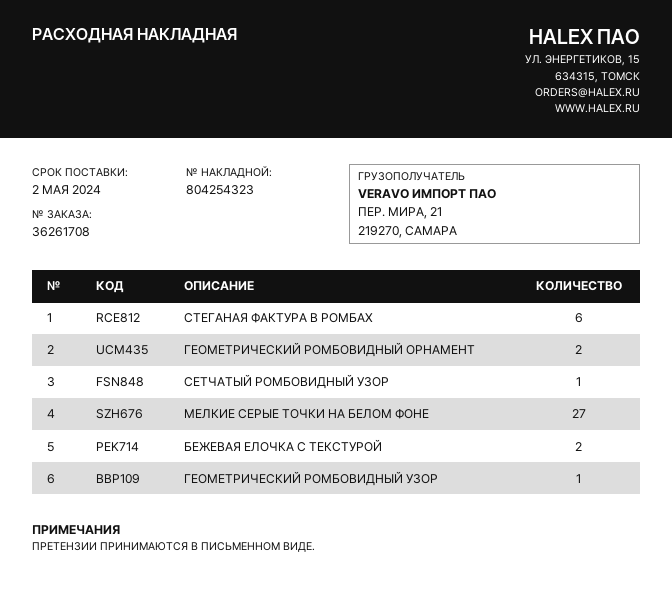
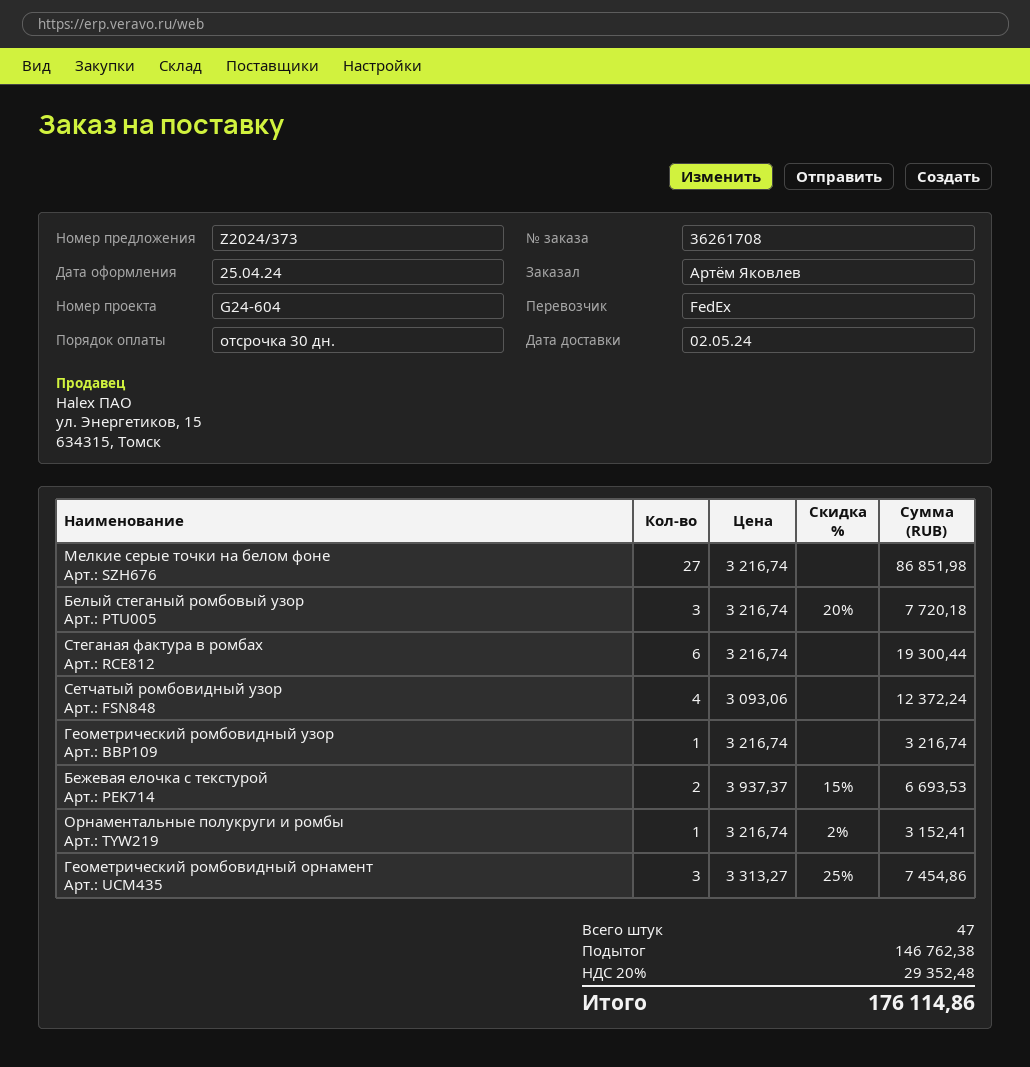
ГЕОМЕТРИЧЕСКИЙ РОМБОВИДНЫЙ ОРНАМЕНТ: 2 -> 3
СЕТЧАТЫЙ РОМБОВИДНЫЙ УЗОР: 1 -> 4
Белый стеганый ромбовый узор: none -> 3
Орнаментальные полукруги и ромбы: none -> 1

